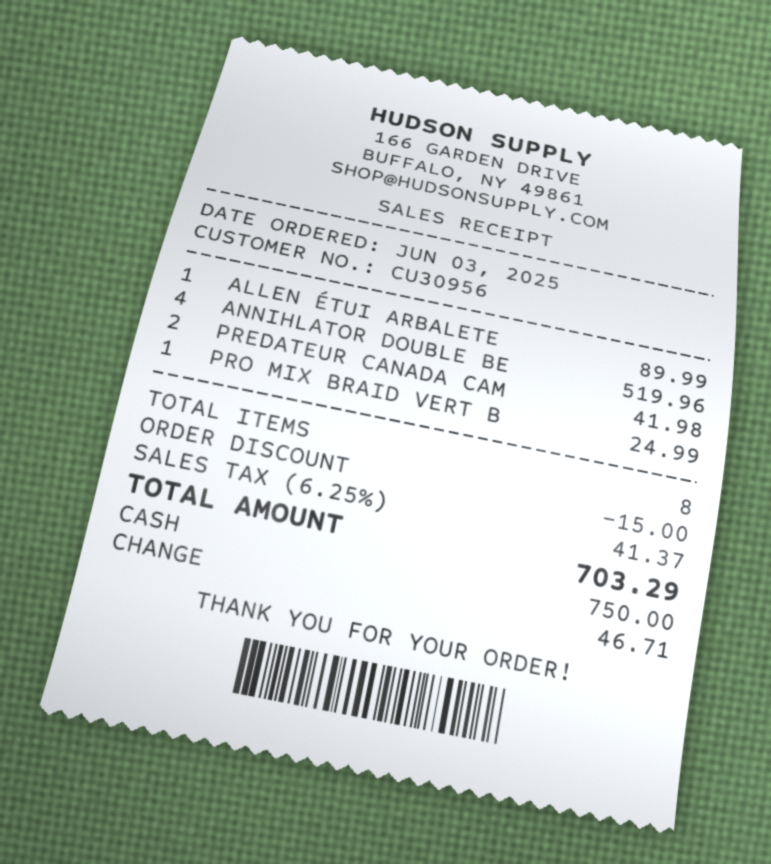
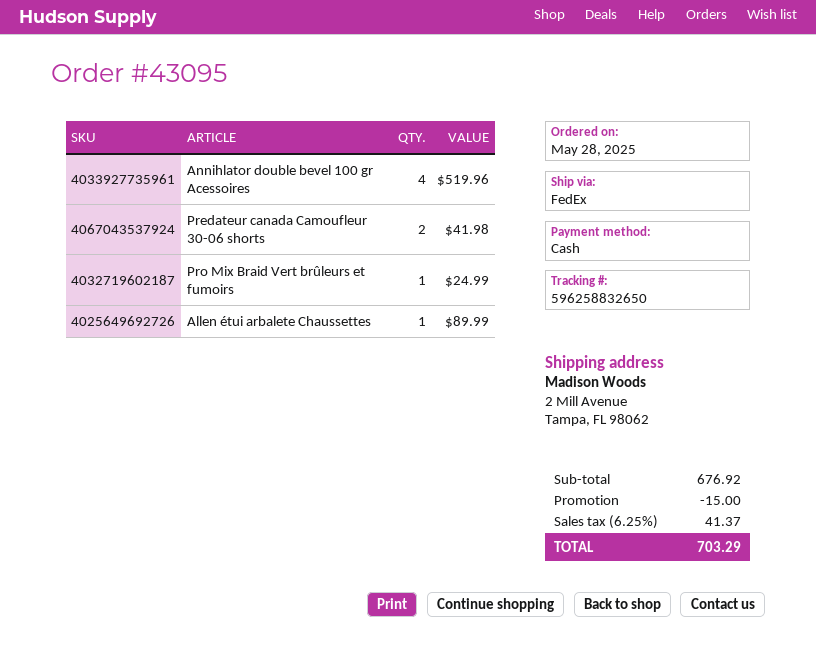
order date: 2025-06-03 -> 2025-05-28

